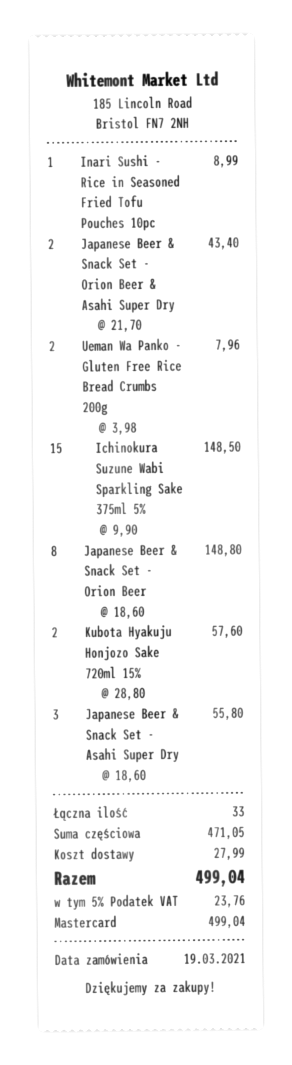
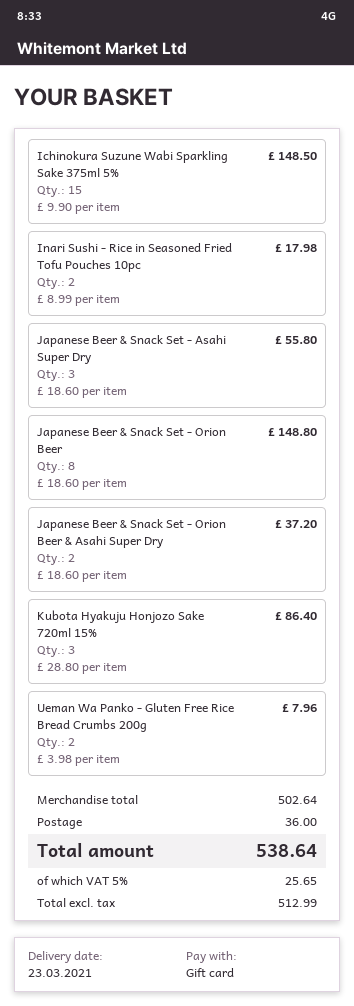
payment method: Mastercard -> gift card
Inari Sushi - Rice in Seasoned Fried Tofu Pouches 10pc: 1 x 8.99 = 8.99 -> 2 x 8.99 = 17.98
Japanese Beer & Snack Set - Orion Beer & Asahi Super Dry: 2 x 21.70 = 43.40 -> 2 x 18.60 = 37.20
Kubota Hyakuju Honjozo Sake 720ml 15%: 2 x 28.80 = 57.60 -> 3 x 28.80 = 86.40
subtotal: 471.05 -> 502.64
shipping: 27.99 -> 36.00
tax: 5% = 23.76 -> 5% = 25.65
total: 499.04 -> 538.64

